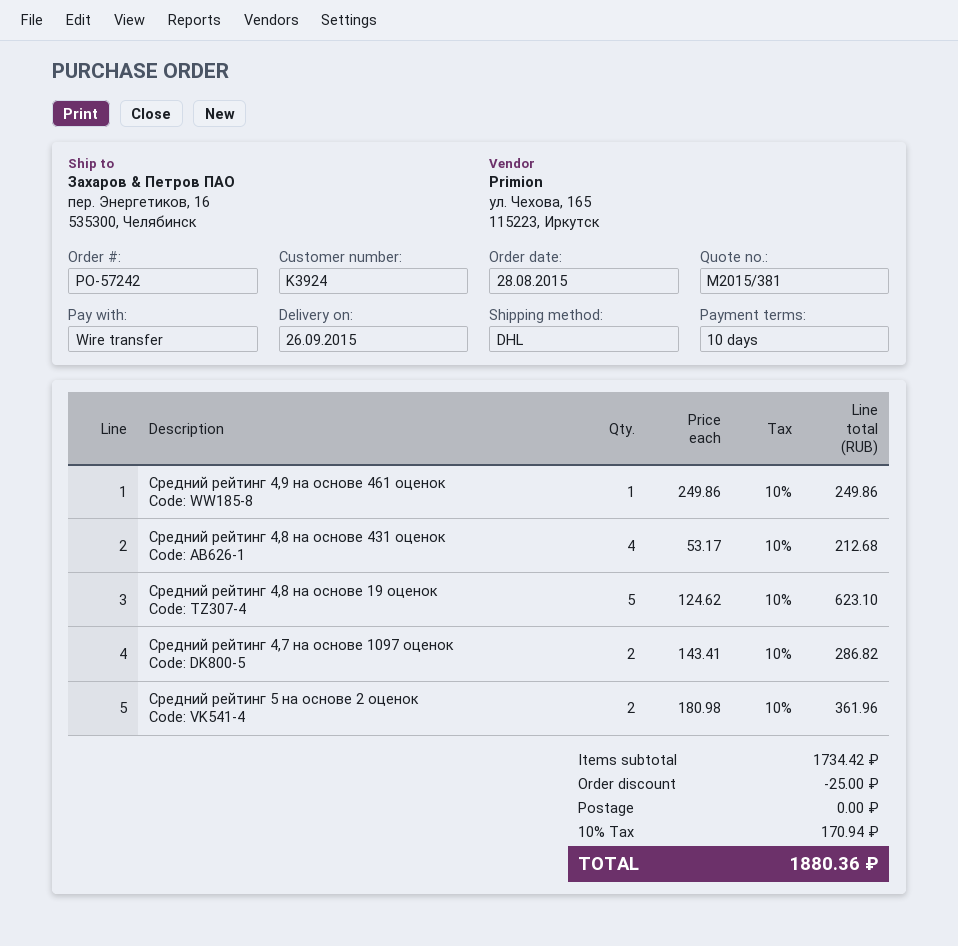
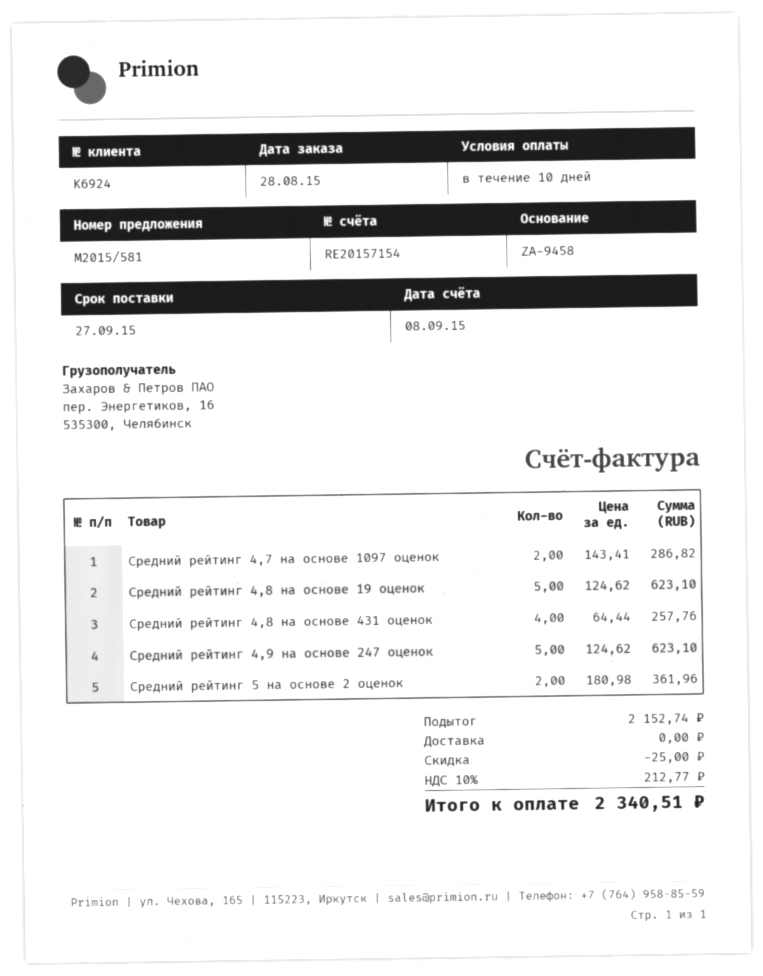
quote number: M2015/381 -> M2015/581
delivery date: 2015-09-26 -> 2015-09-27
customer number: K3924 -> K6924
Средний рейтинг 4,9 на основе 461 оценок: 1 x 249.86 = 249.86 -> none
Средний рейтинг 4,8 на основе 431 оценок: 4 x 53.17 = 212.68 -> 4 x 64.44 = 257.76
Средний рейтинг 4,9 на основе 247 оценок: none -> 5 x 124.62 = 623.10
subtotal: 1734.42 -> 2152.74
tax: 10% = 170.94 -> 10% = 212.77
total: 1880.36 -> 2340.51

